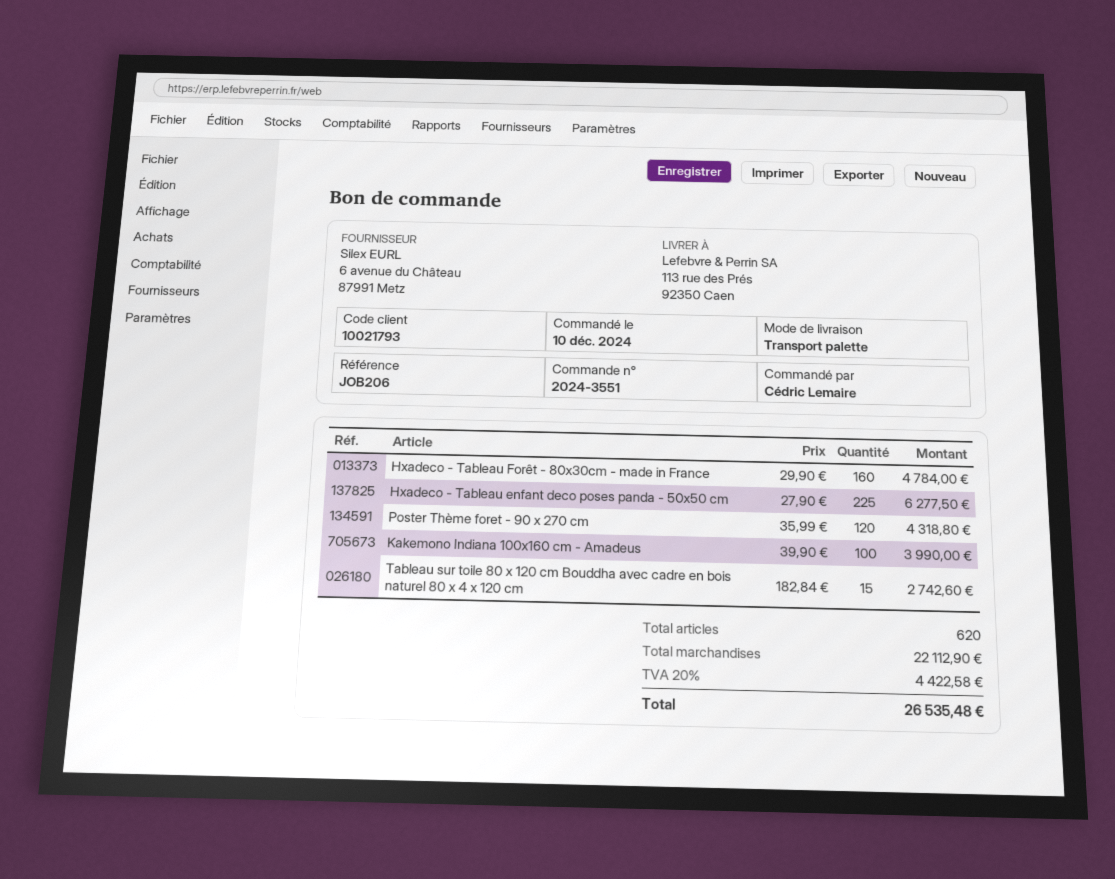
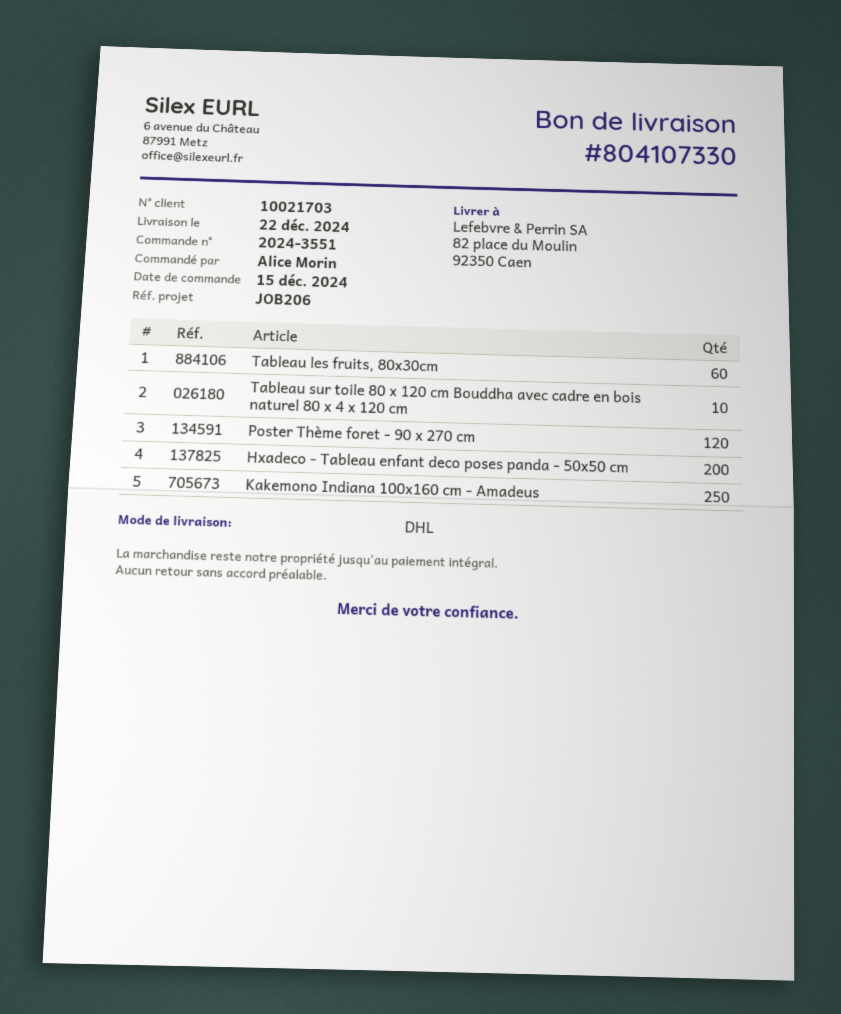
order date: 2024-12-10 -> 2024-12-15
customer number: 10021793 -> 10021703
ordered by: Cédric Lemaire -> Alice Morin
shipping method: pallet freight -> DHL
ship to: 113 rue des Prés, 92350 Caen -> 82 place du Moulin, 92350 Caen
Hxadeco - Tableau Forêt - 80x30cm - made in France: 160 -> none
Hxadeco - Tableau enfant deco poses panda - 50x50 cm: 225 -> 200
Kakemono Indiana 100x160 cm - Amadeus: 100 -> 250
Tableau sur toile 80 x 120 cm Bouddha avec cadre en bois naturel 80 x 4 x 120 cm: 15 -> 10
Tableau les fruits, 80x30cm: none -> 60

